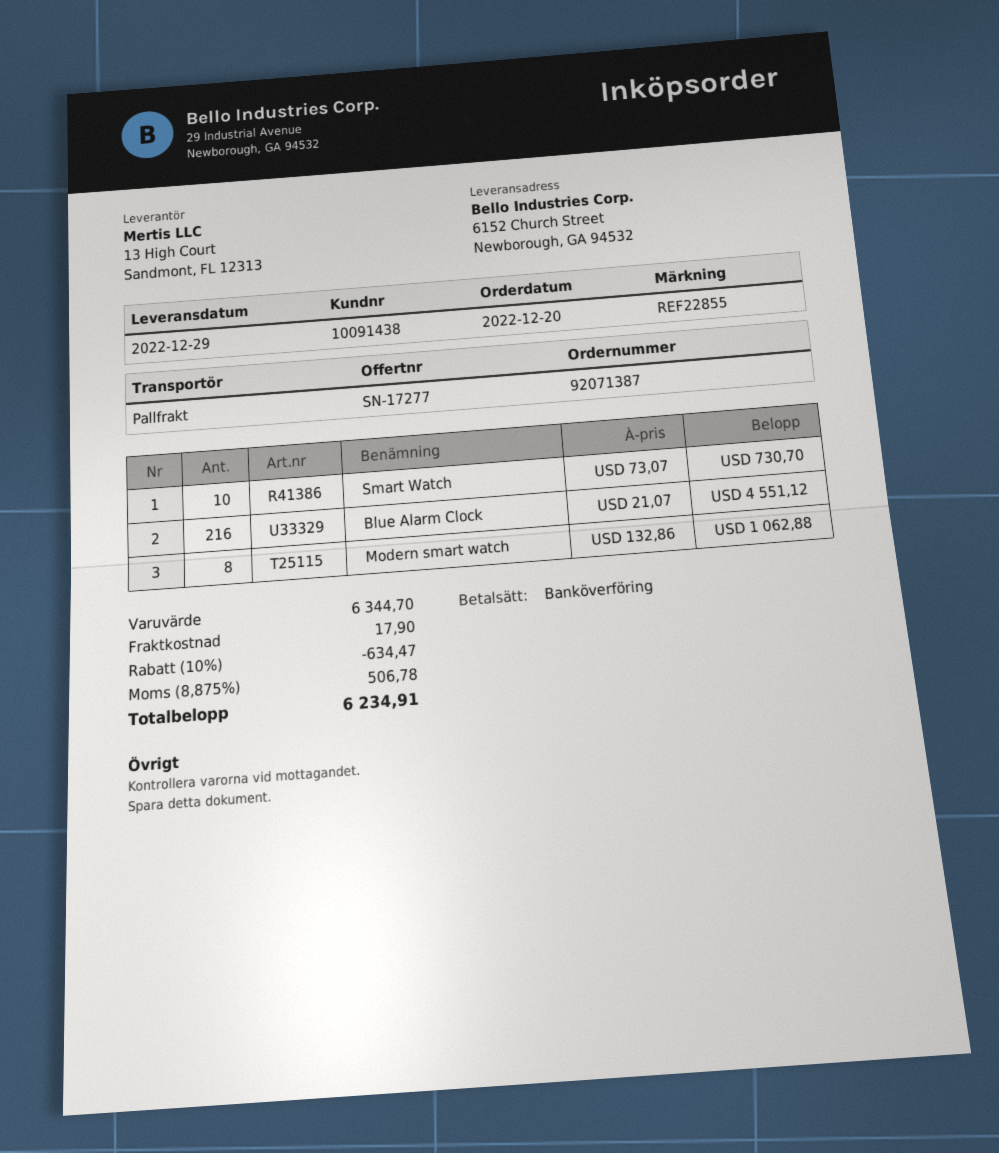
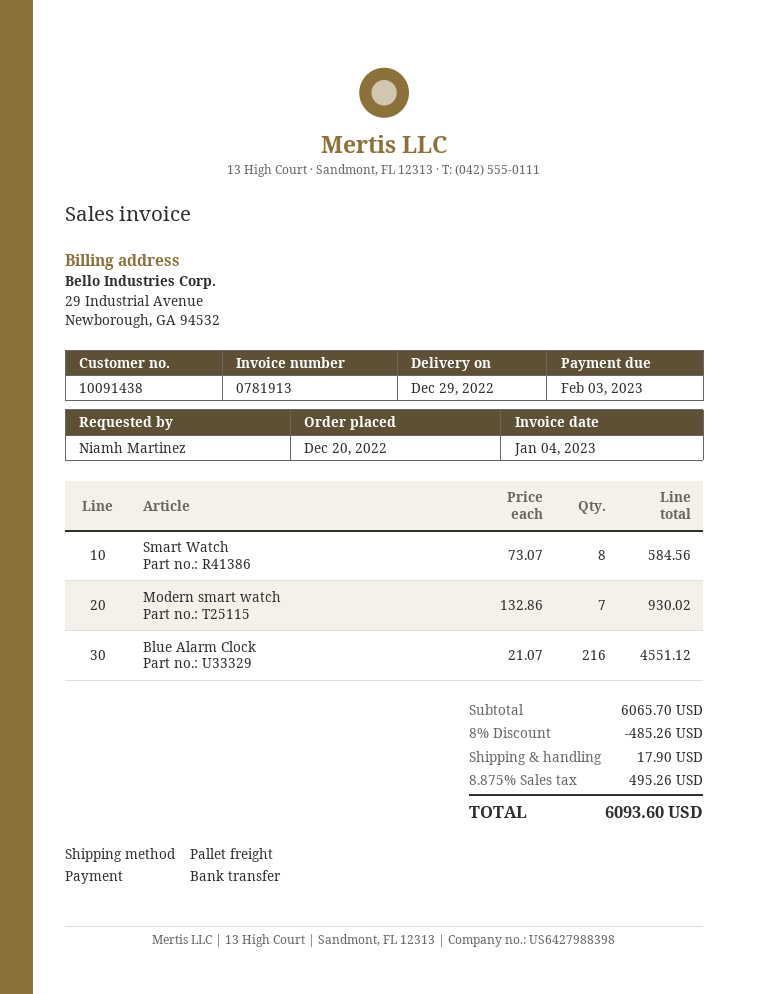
Smart Watch: 10 x 73.07 = 730.70 -> 8 x 73.07 = 584.56
Modern smart watch: 8 x 132.86 = 1062.88 -> 7 x 132.86 = 930.02
subtotal: 6344.70 -> 6065.70
discount: 10% = 634.47 -> 8% = 485.26
tax: 8.875% = 506.78 -> 8.875% = 495.26
total: 6234.91 -> 6093.60

